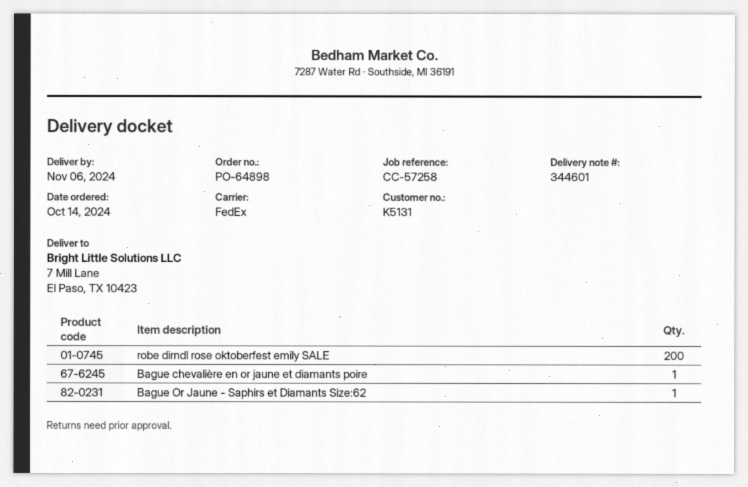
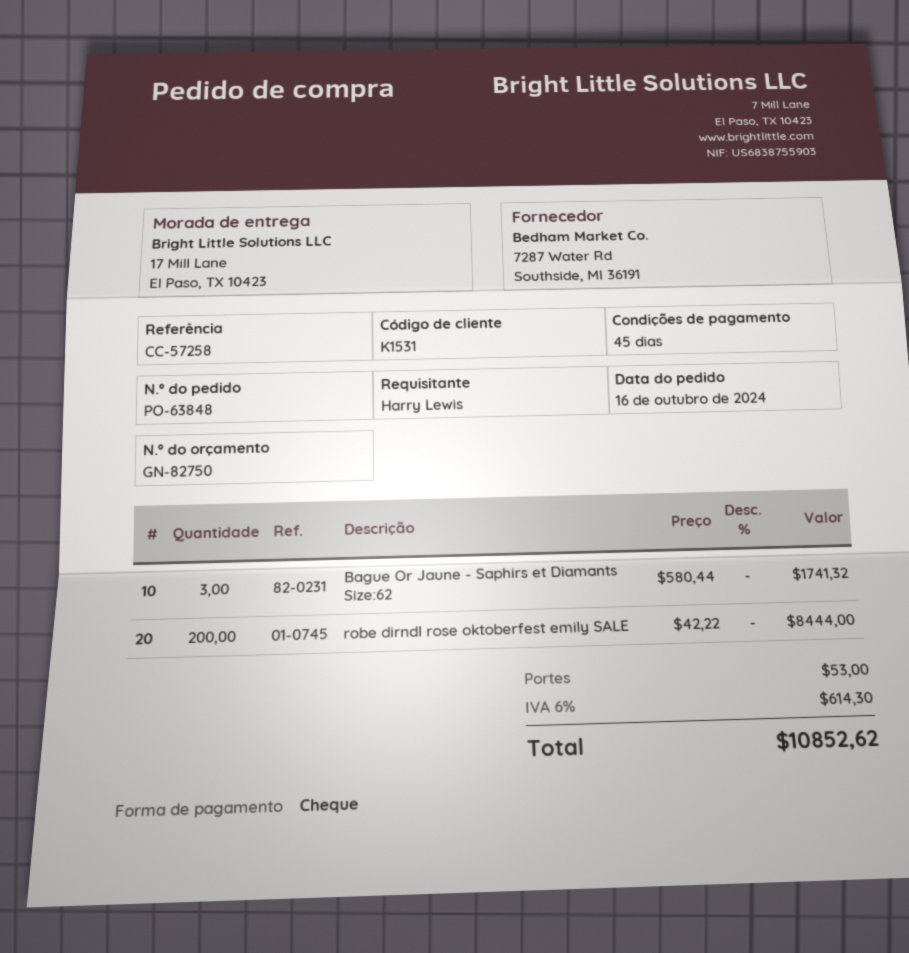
order number: PO-64898 -> PO-63848
order date: 2024-10-14 -> 2024-10-16
customer number: K5131 -> K1531
ship to: 7 Mill Lane, El Paso, TX 10423 -> 17 Mill Lane, El Paso, TX 10423
Bague chevalière en or jaune et diamants poire: 1 -> none
Bague Or Jaune - Saphirs et Diamants Size:62: 1 -> 3

